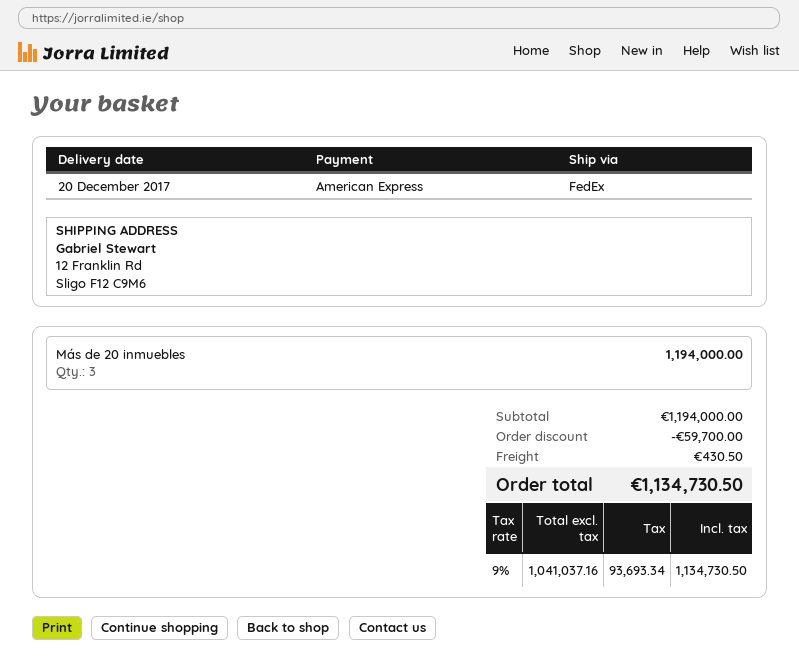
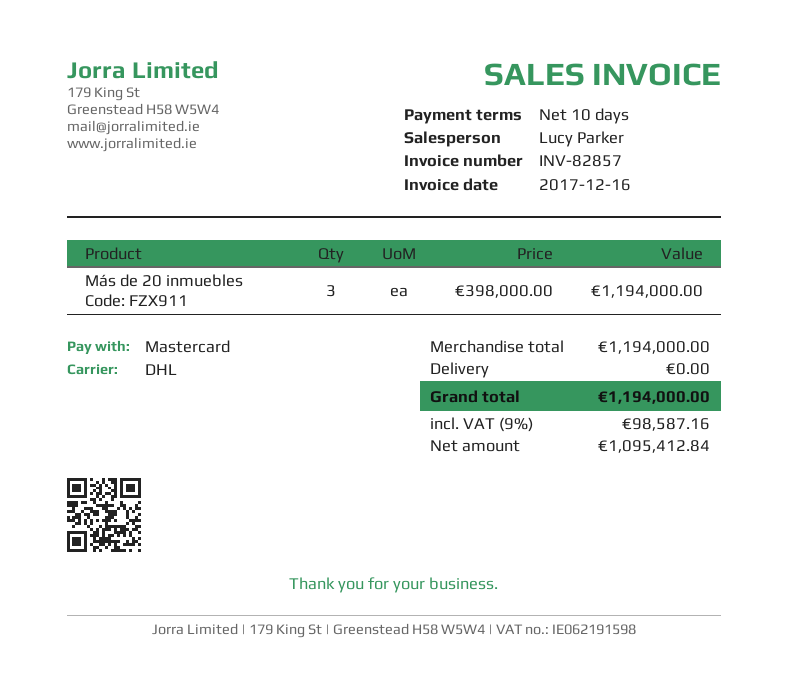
payment method: American Express -> Mastercard
shipping method: FedEx -> DHL
discount: 59700.00 -> none
shipping: 430.50 -> 0.00
net: 1041037.16 -> 1095412.84
tax: 9% = 93693.34 -> 9% = 98587.16
total: 1134730.50 -> 1194000.00

